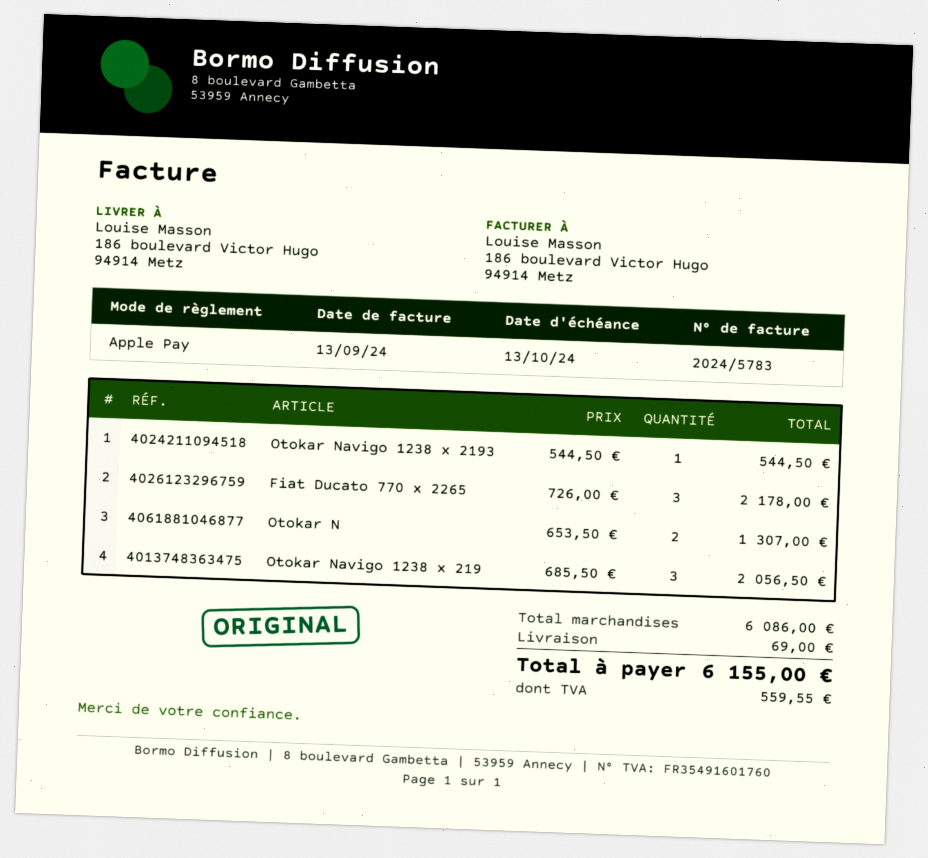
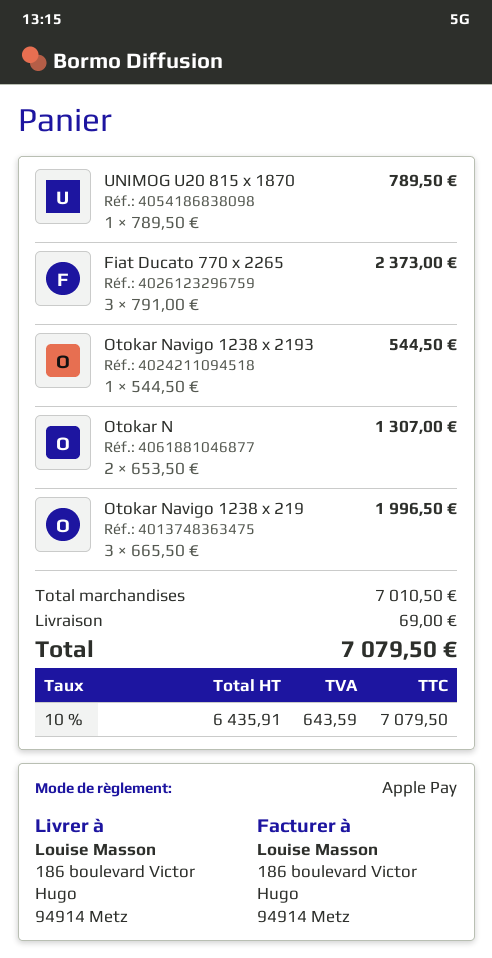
Fiat Ducato 770 x 2265: 3 x 726.00 = 2178.00 -> 3 x 791.00 = 2373.00
Otokar Navigo 1238 x 219: 3 x 685.50 = 2056.50 -> 3 x 665.50 = 1996.50
UNIMOG U20 815 x 1870: none -> 1 x 789.50 = 789.50
subtotal: 6086.00 -> 7010.50
tax: 559.55 -> 643.59
total: 6155.00 -> 7079.50

